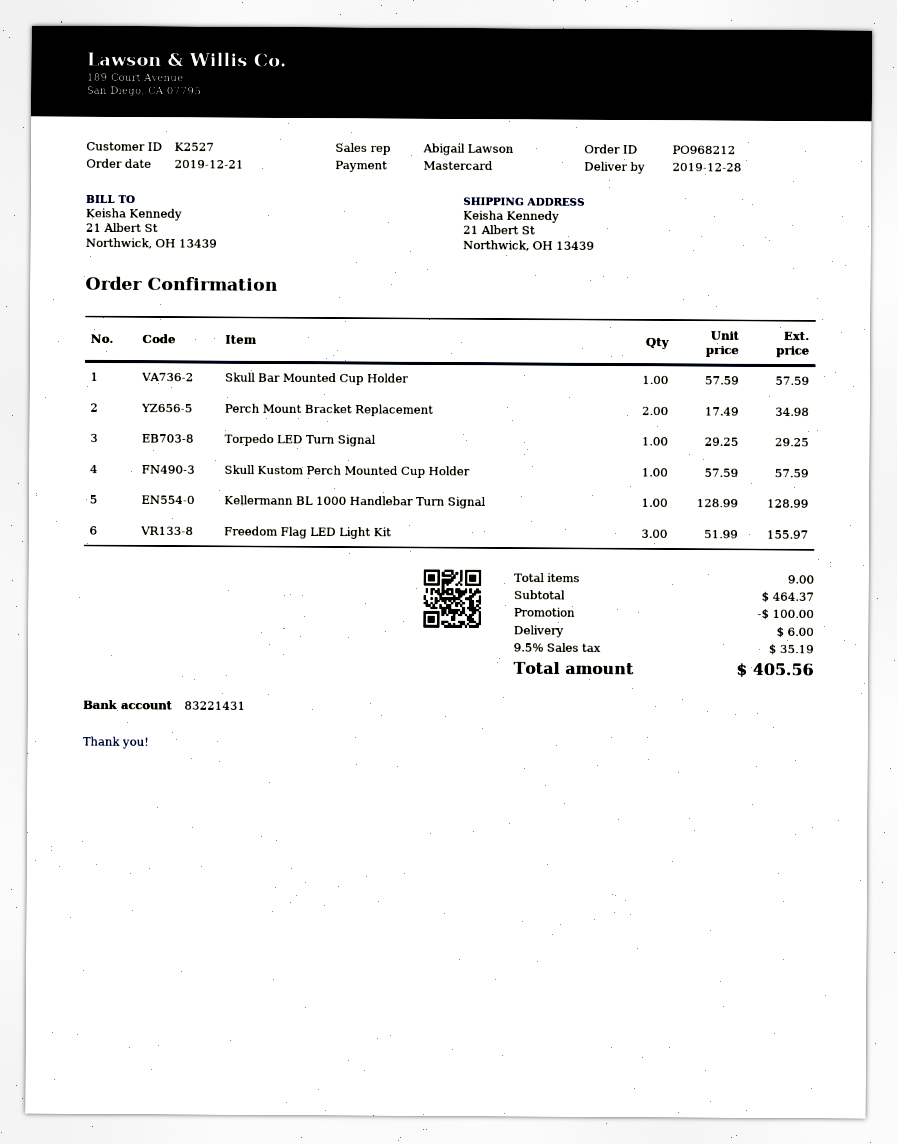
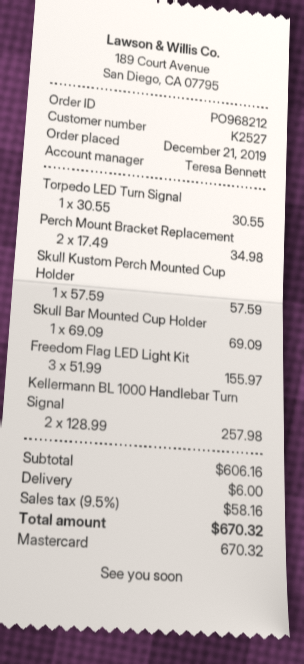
sales rep: Abigail Lawson -> Teresa Bennett
Skull Bar Mounted Cup Holder: 1 x 57.59 = 57.59 -> 1 x 69.09 = 69.09
Torpedo LED Turn Signal: 1 x 29.25 = 29.25 -> 1 x 30.55 = 30.55
Kellermann BL 1000 Handlebar Turn Signal: 1 x 128.99 = 128.99 -> 2 x 128.99 = 257.98
subtotal: 464.37 -> 606.16
discount: 100.00 -> none
tax: 9.5% = 35.19 -> 9.5% = 58.16
total: 405.56 -> 670.32

